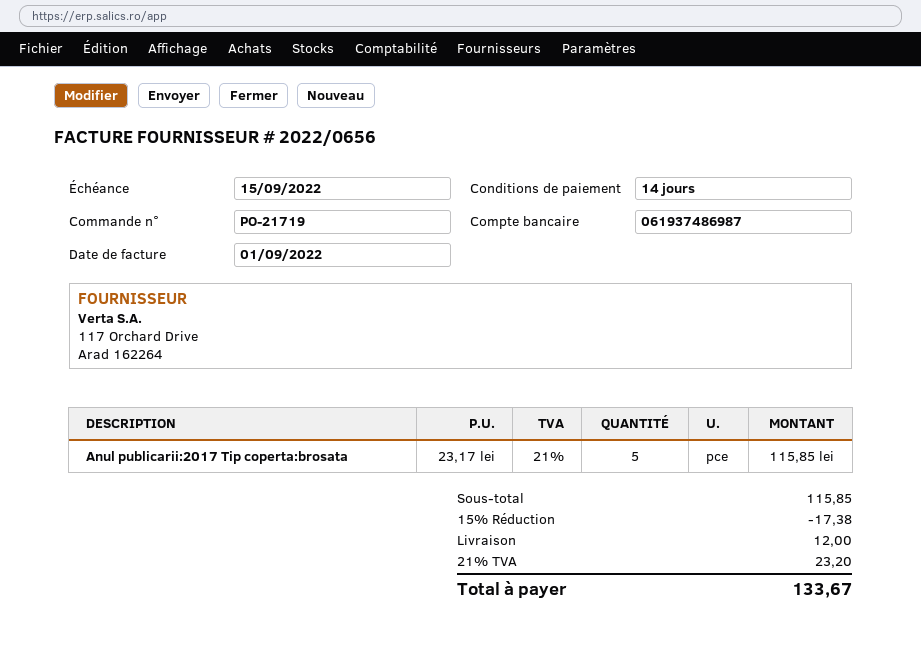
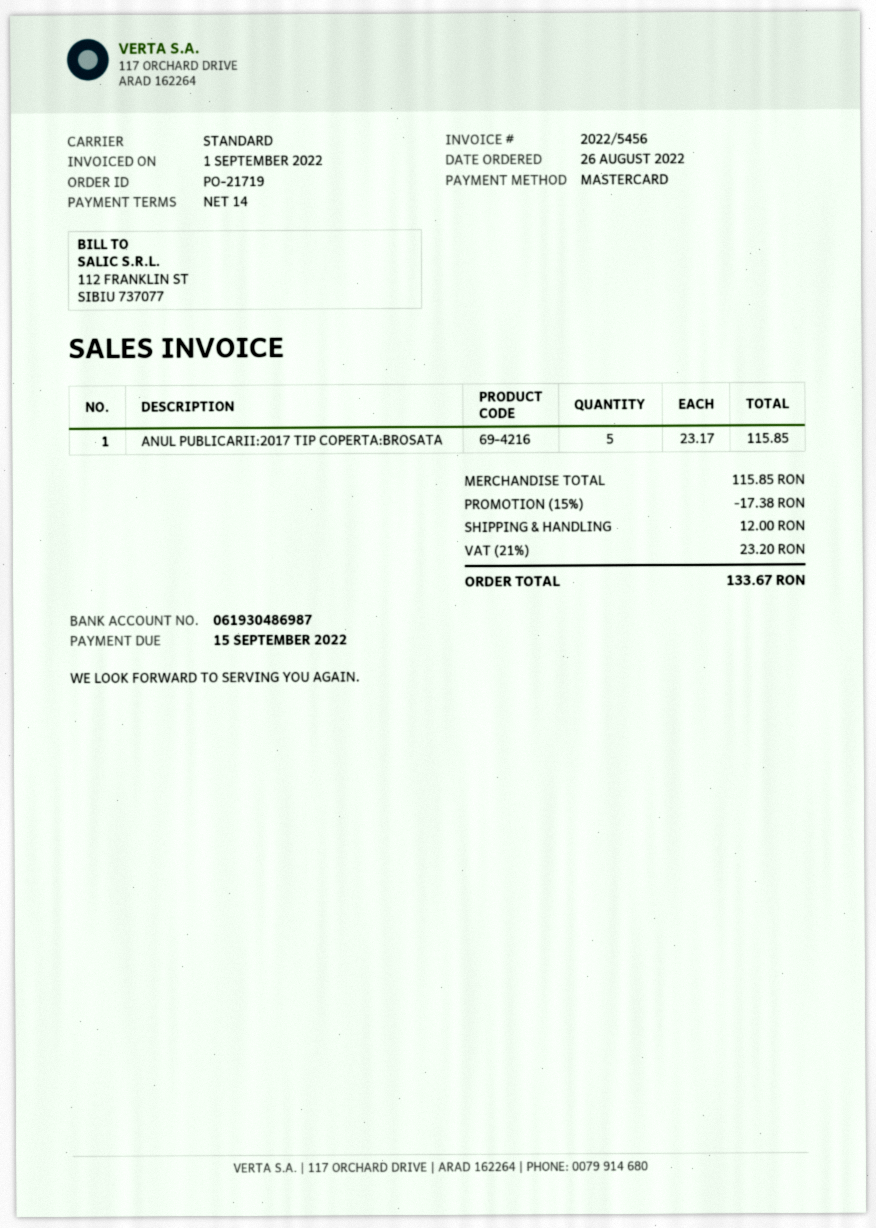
invoice number: 2022/0656 -> 2022/5456
bank account: 061937486987 -> 061930486987

